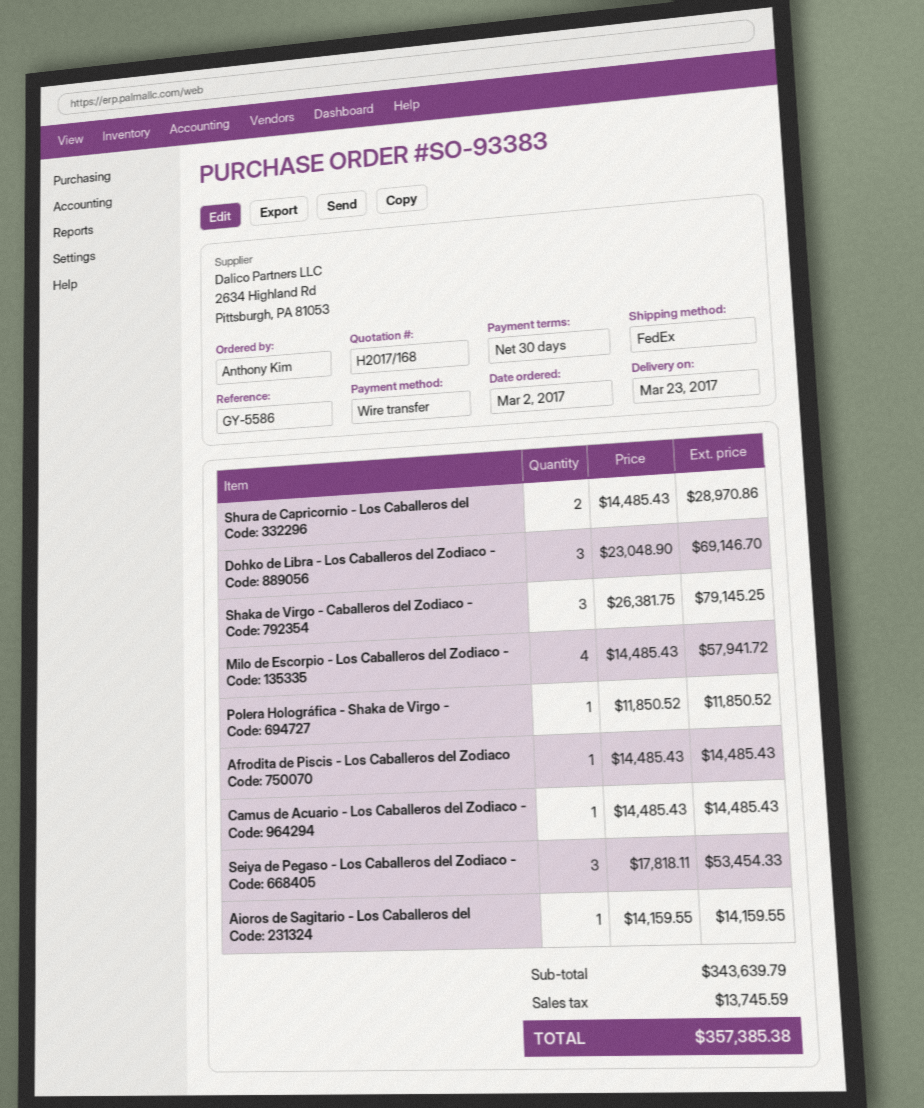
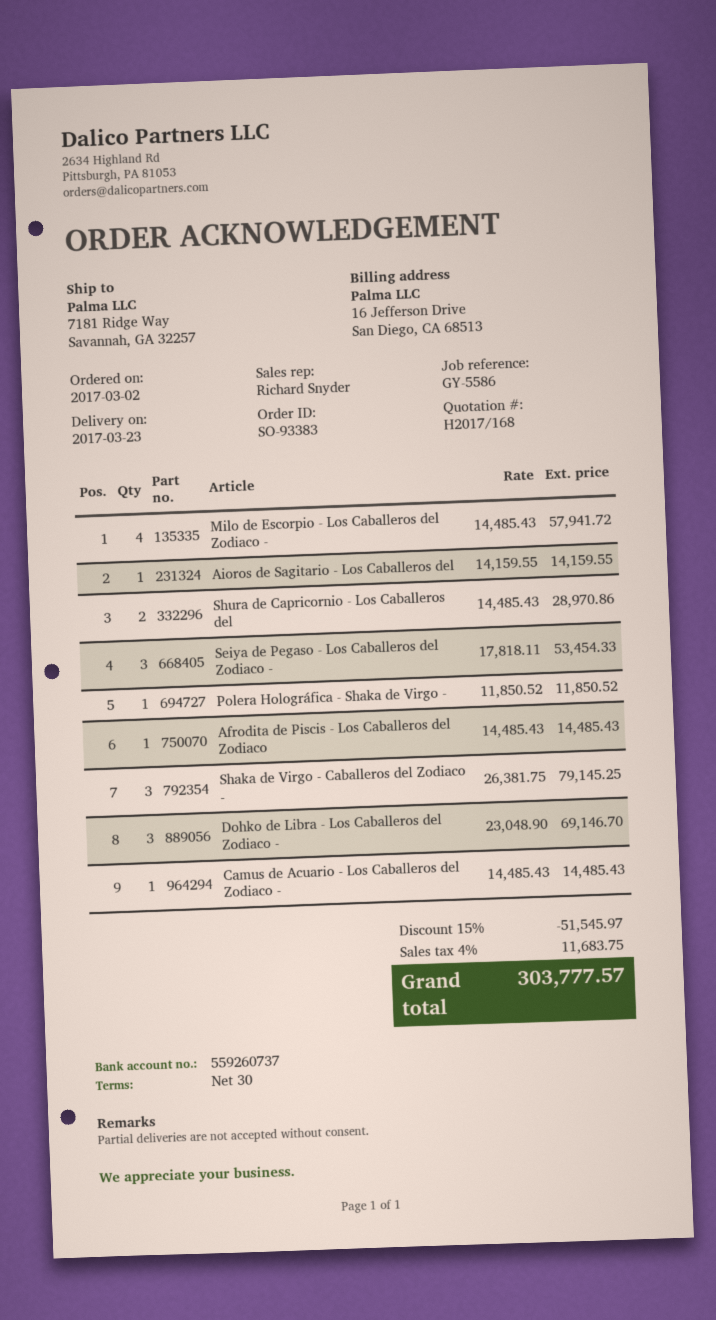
discount: none -> 15% = 51545.97
tax: 13745.59 -> 11683.75
total: 357385.38 -> 303777.57

